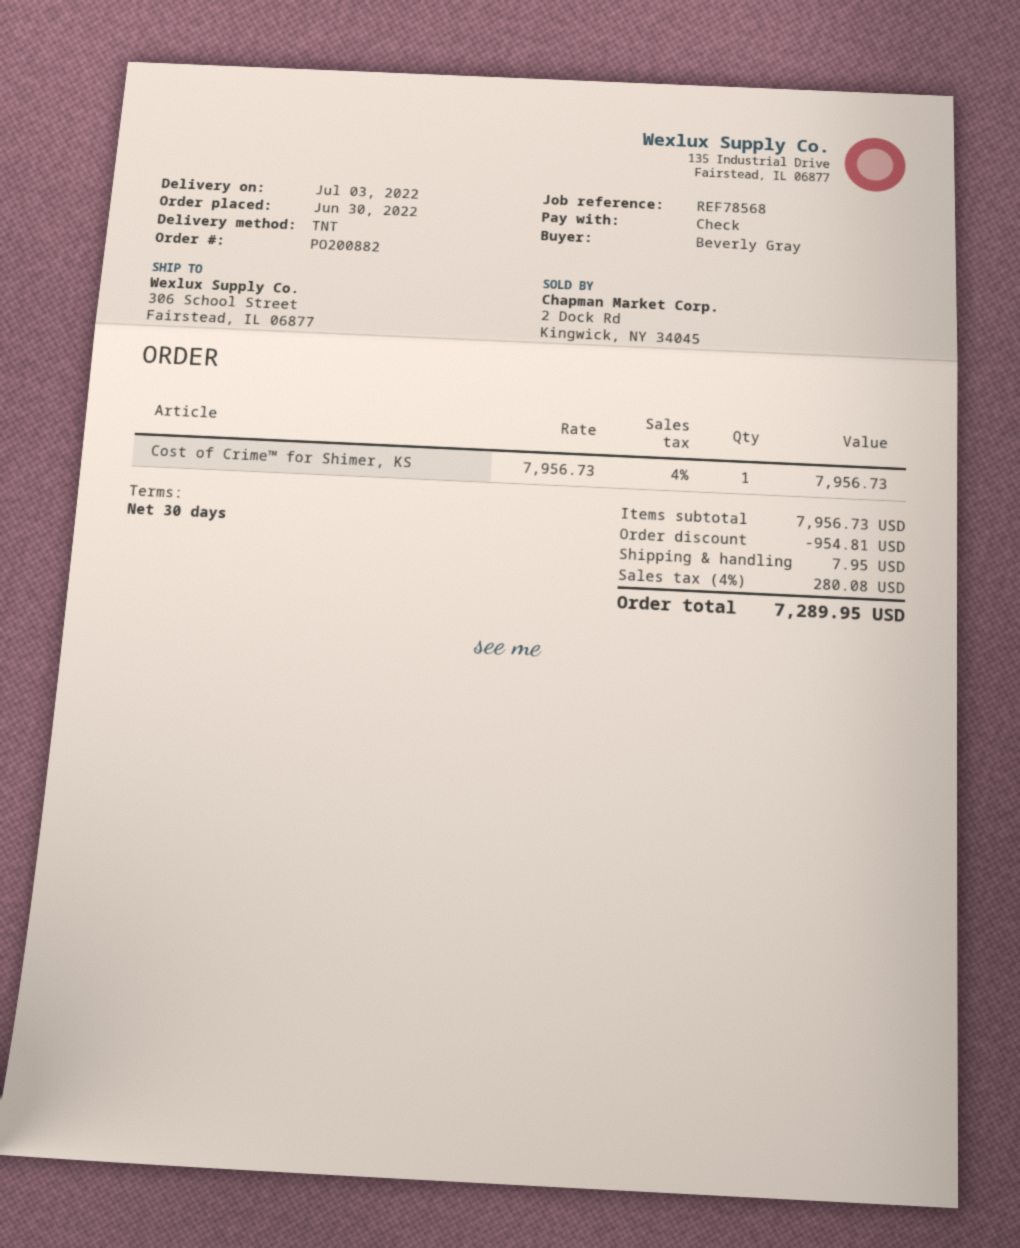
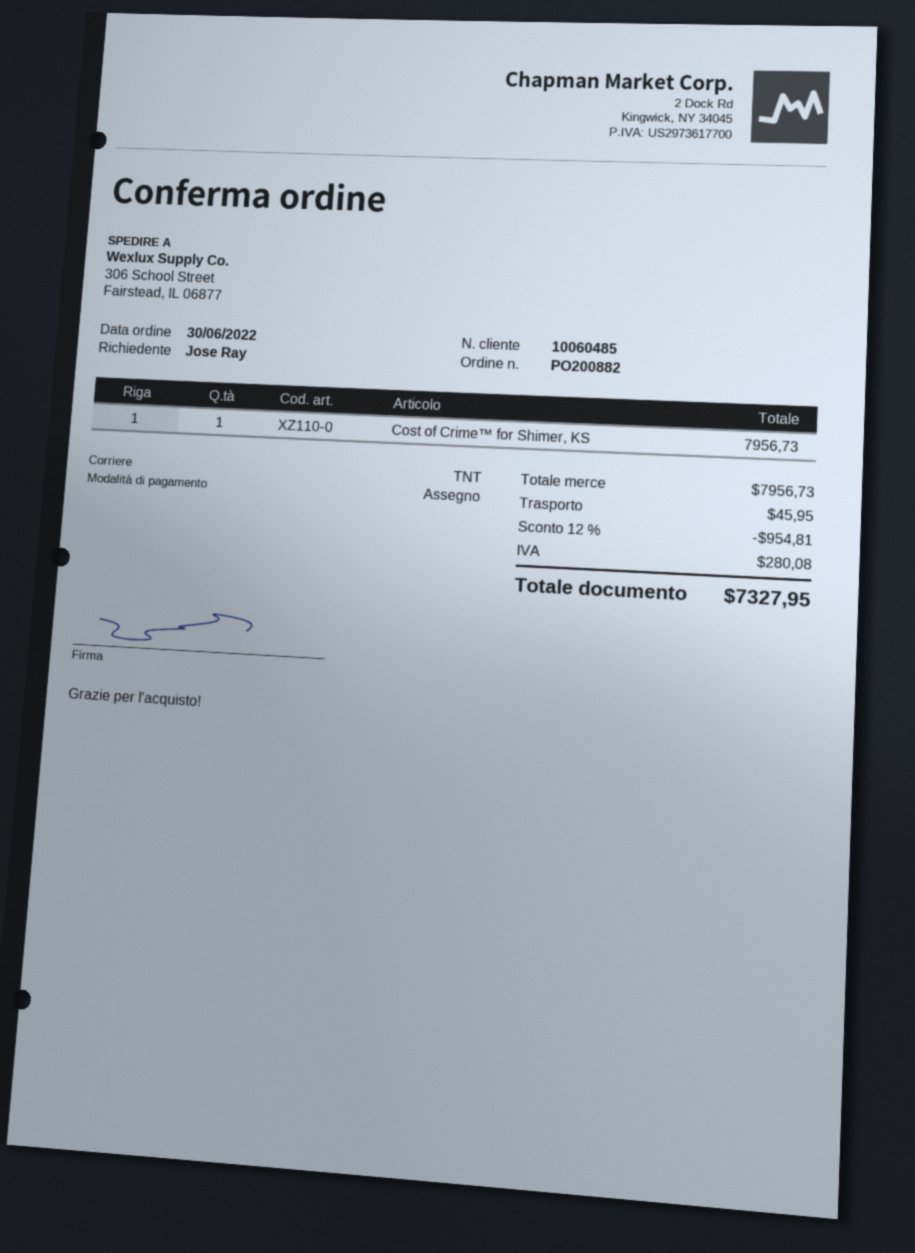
ordered by: Beverly Gray -> Jose Ray
shipping: 7.95 -> 45.95
total: 7289.95 -> 7327.95

